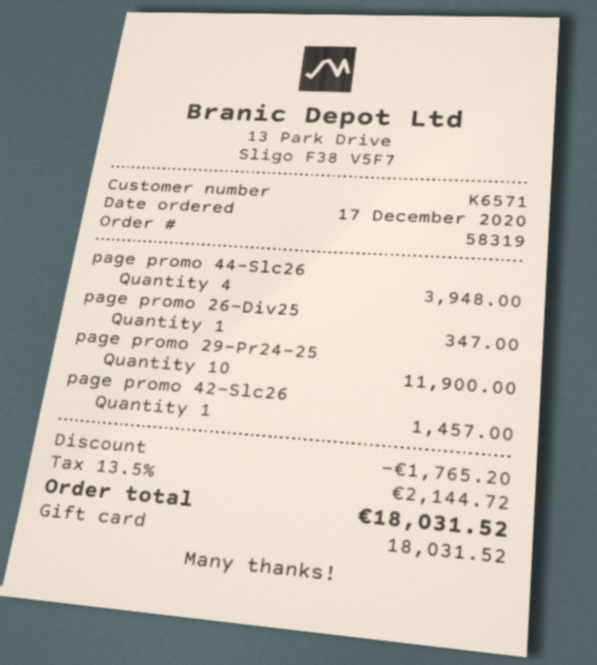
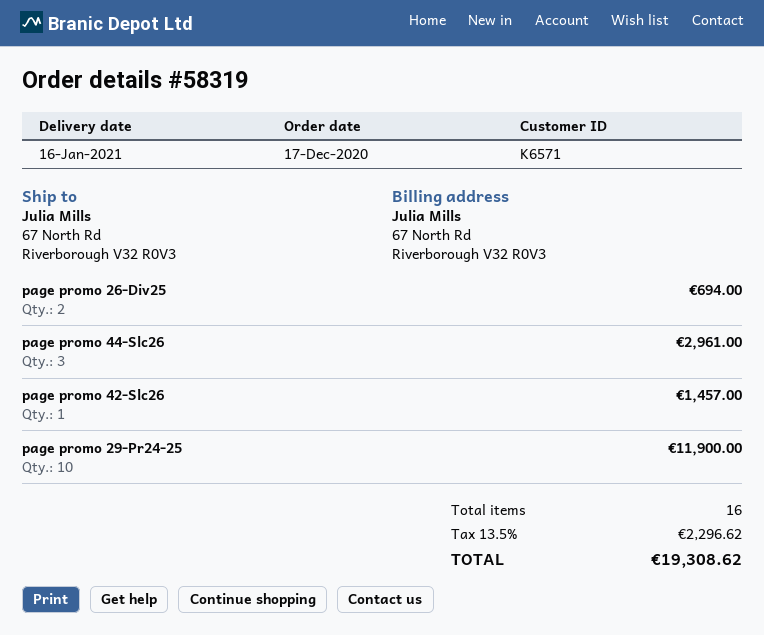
page promo 44-Slc26: 4 for 3948.00 -> 3 for 2961.00
page promo 26-Div25: 1 for 347.00 -> 2 for 694.00
discount: 1765.20 -> none
tax: 13.5% = 2144.72 -> 13.5% = 2296.62
total: 18031.52 -> 19308.62

